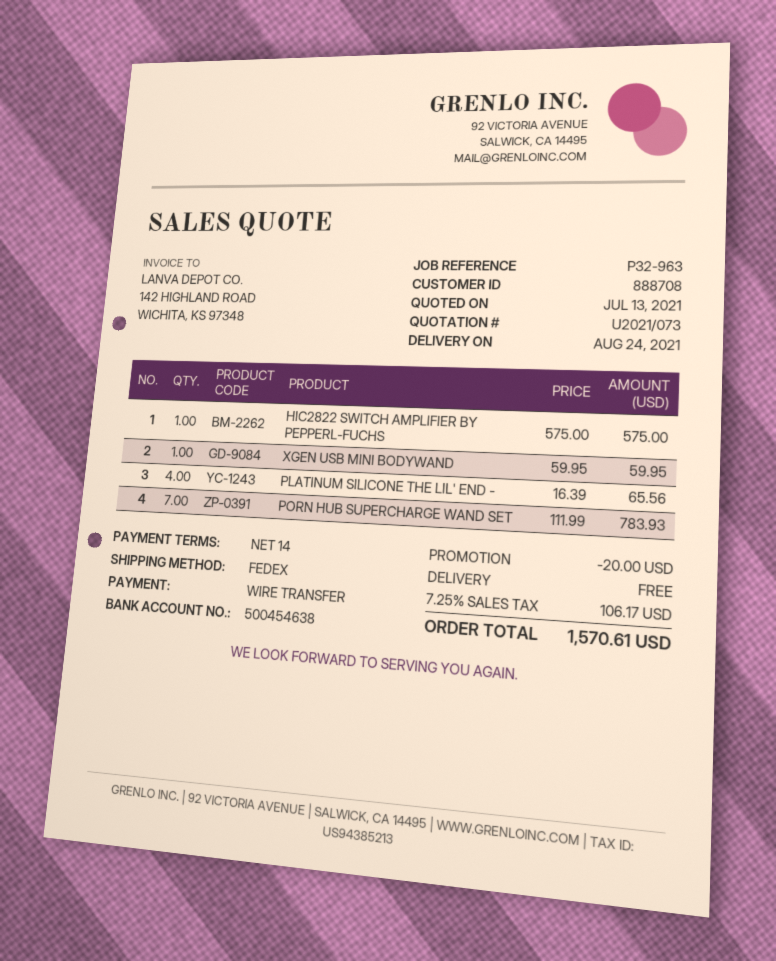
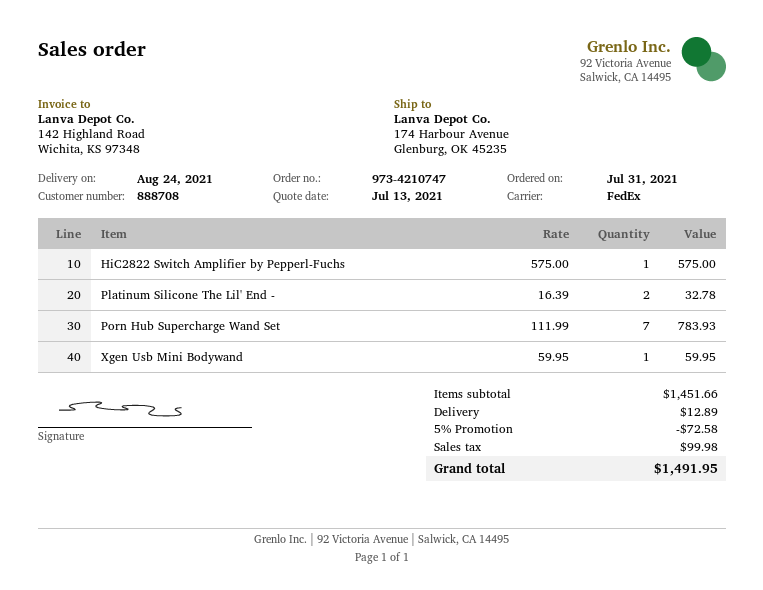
PLATINUM SILICONE THE LIL' END -: 4 x 16.39 = 65.56 -> 2 x 16.39 = 32.78
discount: 20.00 -> 72.58
shipping: 0.00 -> 12.89
tax: 106.17 -> 99.98
total: 1570.61 -> 1491.95

